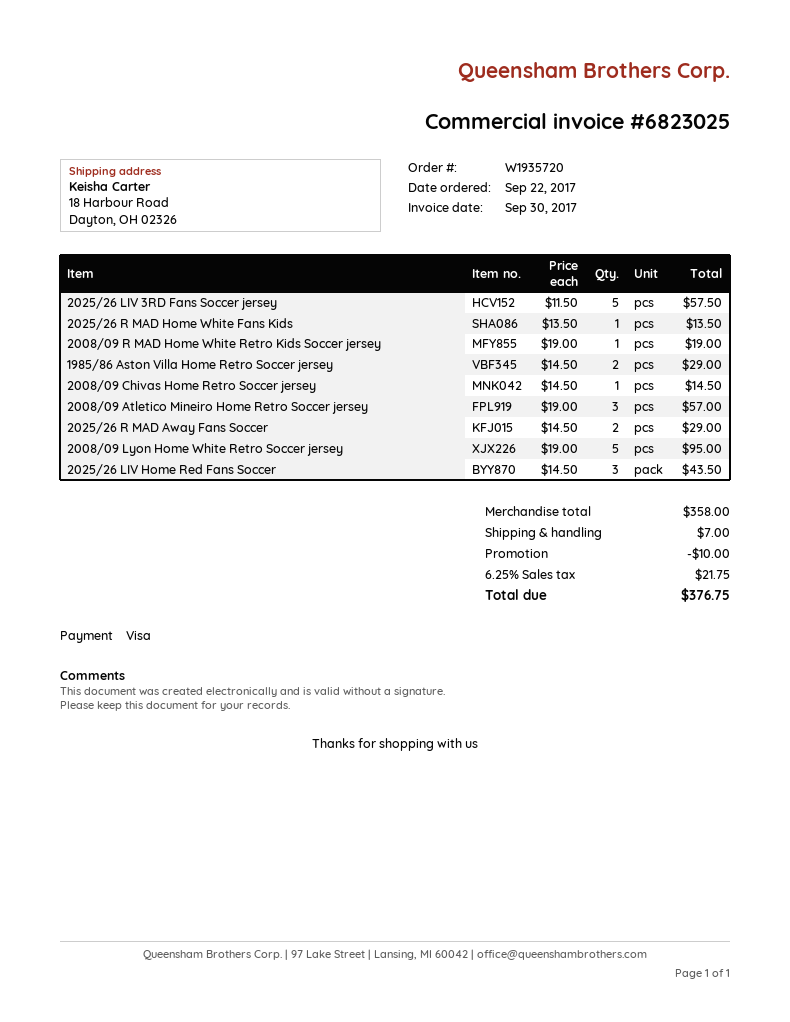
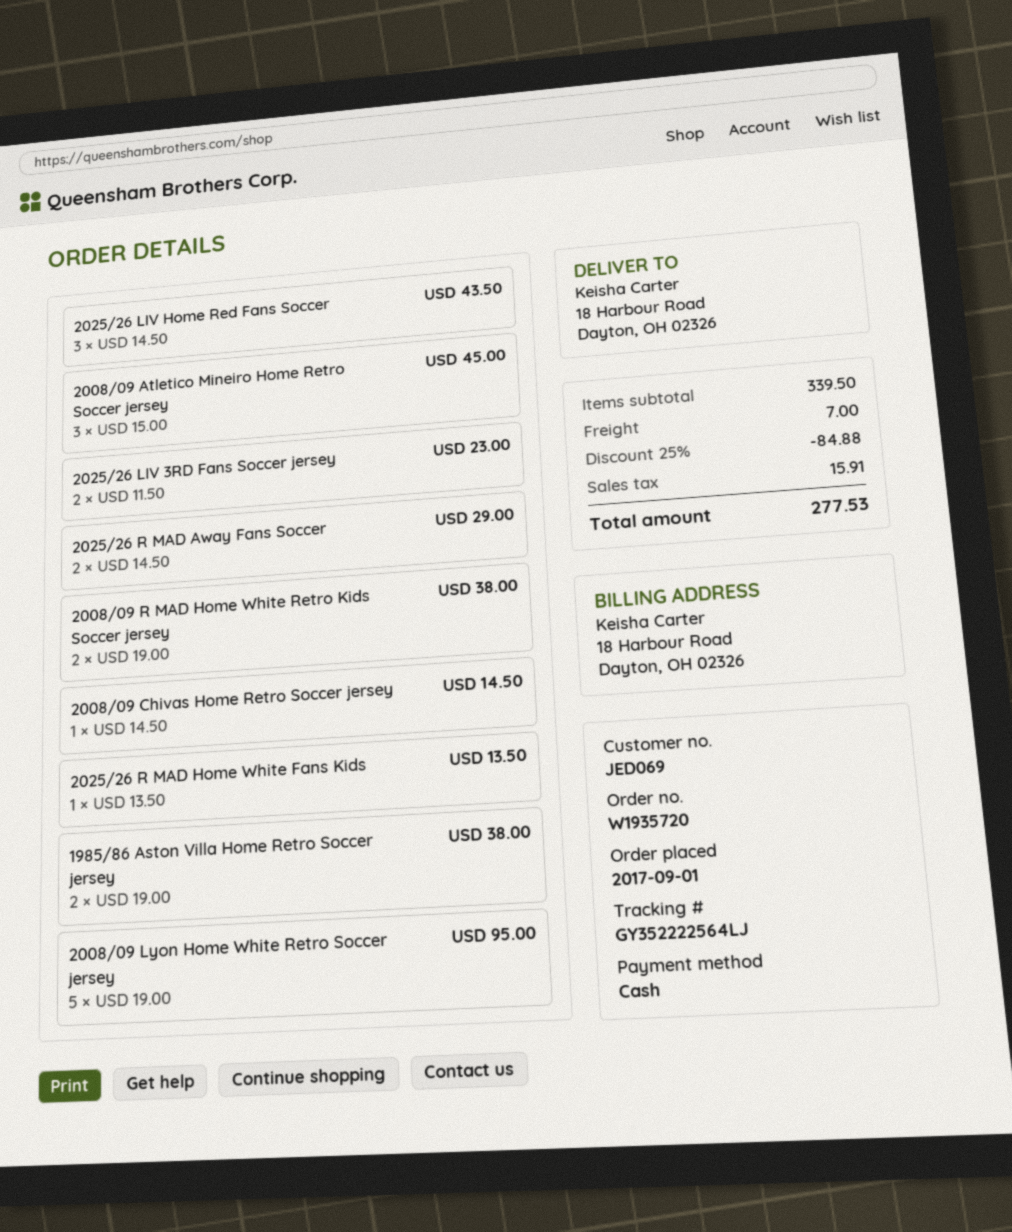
order date: 2017-09-22 -> 2017-09-01
payment method: Visa -> cash
2025/26 LIV 3RD Fans Soccer jersey: 5 x 11.50 = 57.50 -> 2 x 11.50 = 23.00
2008/09 R MAD Home White Retro Kids Soccer jersey: 1 x 19.00 = 19.00 -> 2 x 19.00 = 38.00
1985/86 Aston Villa Home Retro Soccer jersey: 2 x 14.50 = 29.00 -> 2 x 19.00 = 38.00
2008/09 Atletico Mineiro Home Retro Soccer jersey: 3 x 19.00 = 57.00 -> 3 x 15.00 = 45.00
subtotal: 358.00 -> 339.50
discount: 10.00 -> 84.88
tax: 21.75 -> 15.91
total: 376.75 -> 277.53

